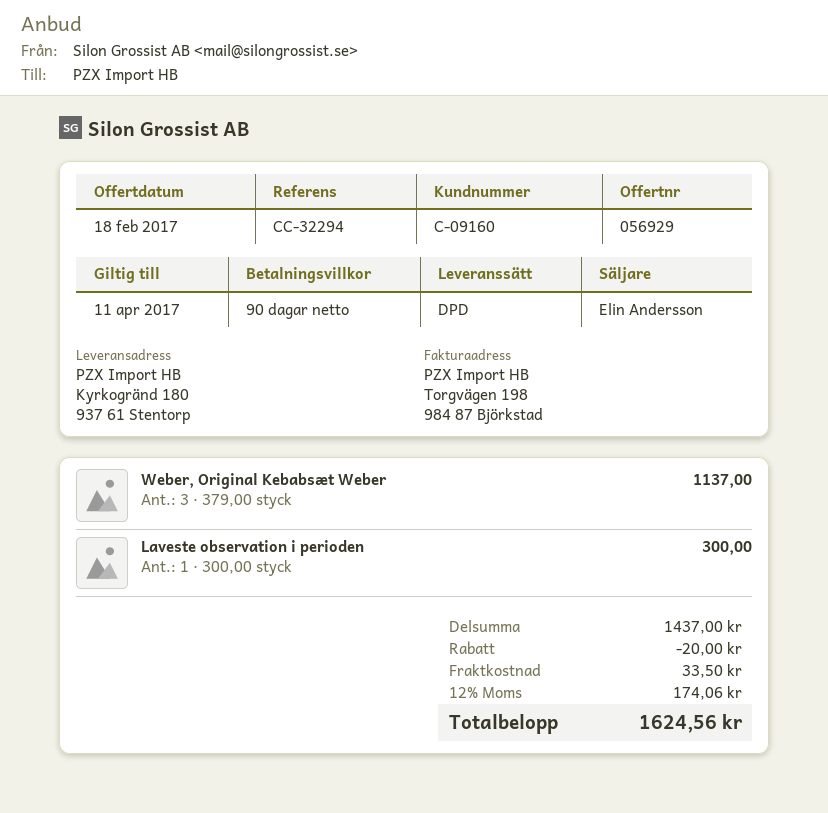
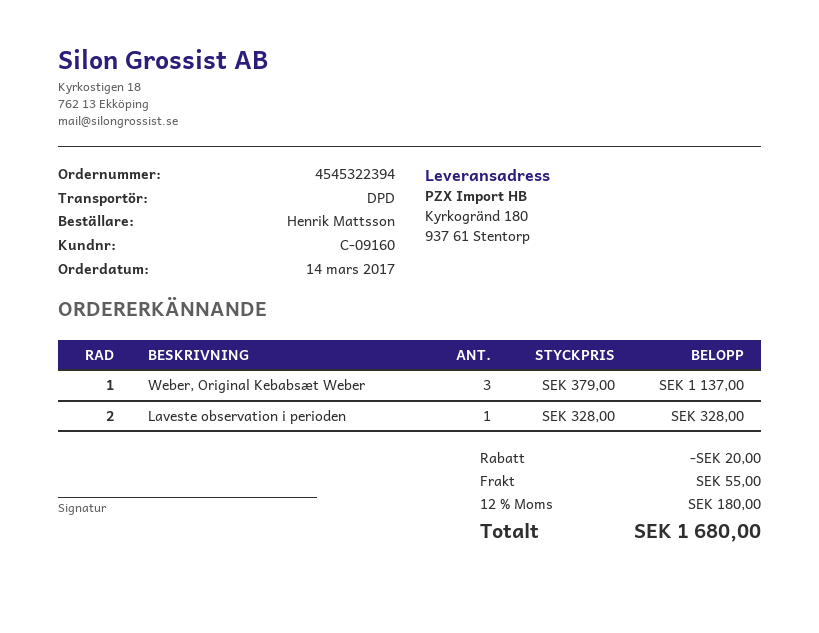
Laveste observation i perioden: 1 x 300.00 = 300.00 -> 1 x 328.00 = 328.00
shipping: 33.50 -> 55.00
tax: 12% = 174.06 -> 12% = 180.00
total: 1624.56 -> 1680.00

